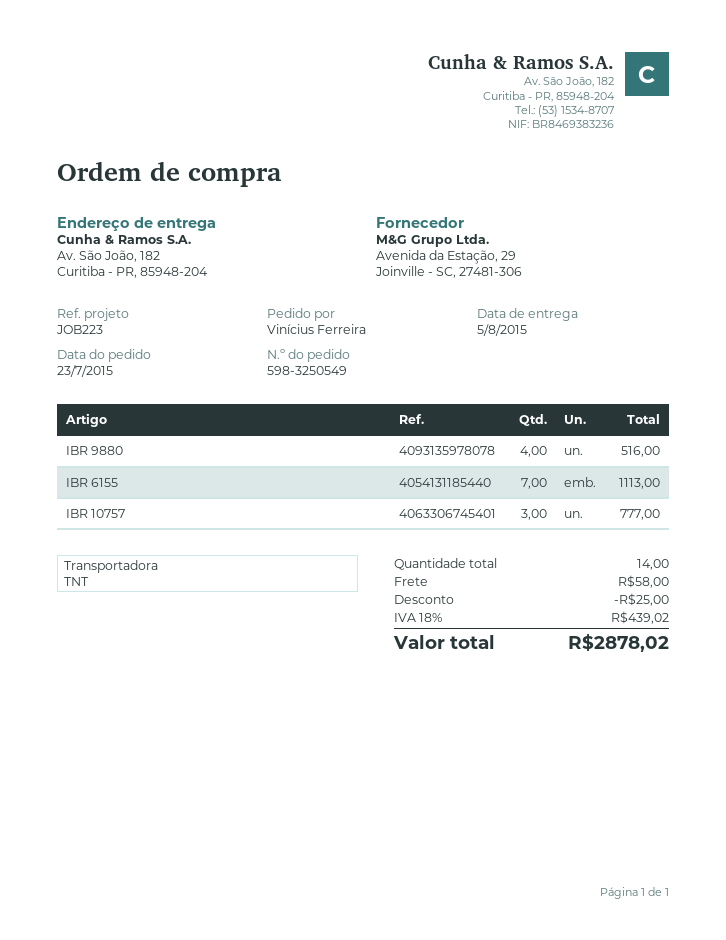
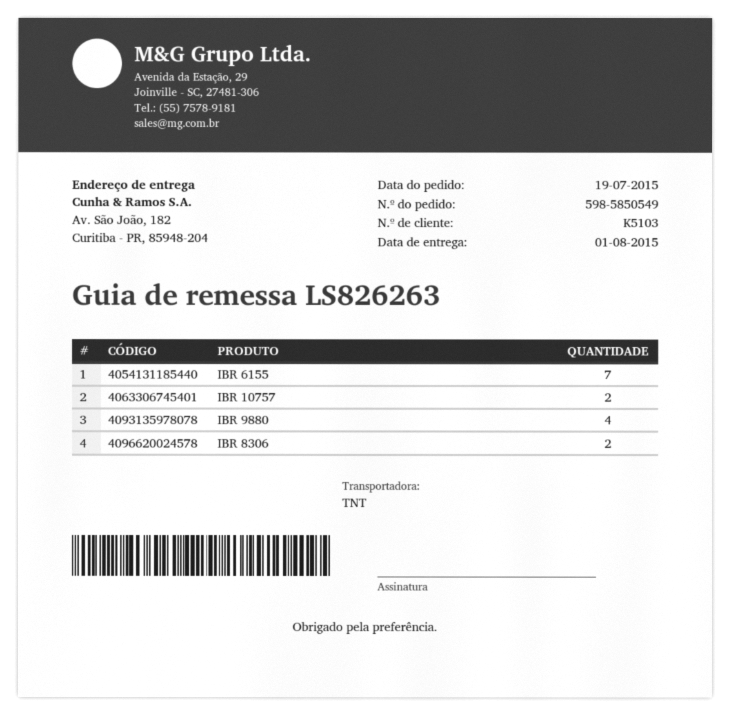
order number: 598-3250549 -> 598-5850549
order date: 2015-07-23 -> 2015-07-19
delivery date: 2015-08-05 -> 2015-08-01
IBR 10757: 3 -> 2
IBR 8306: none -> 2

